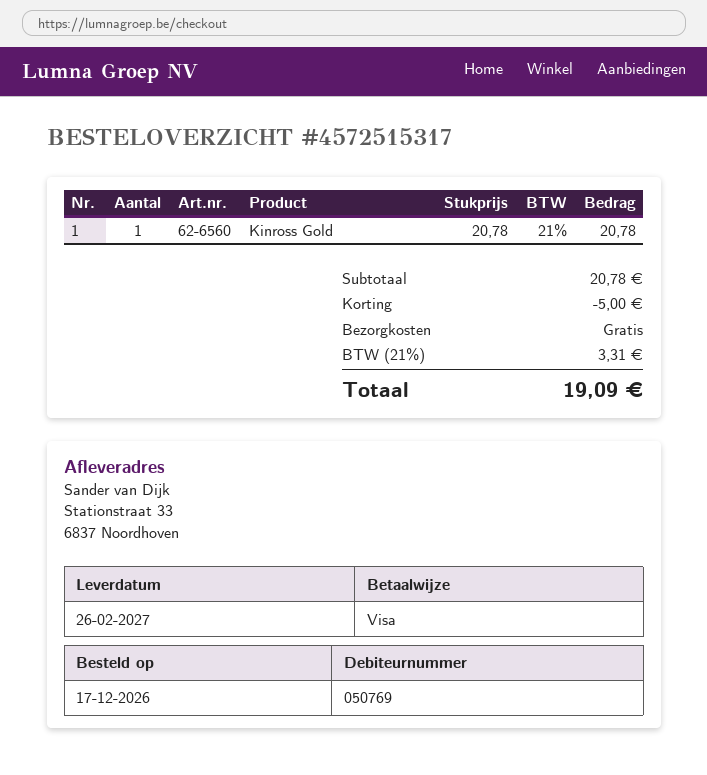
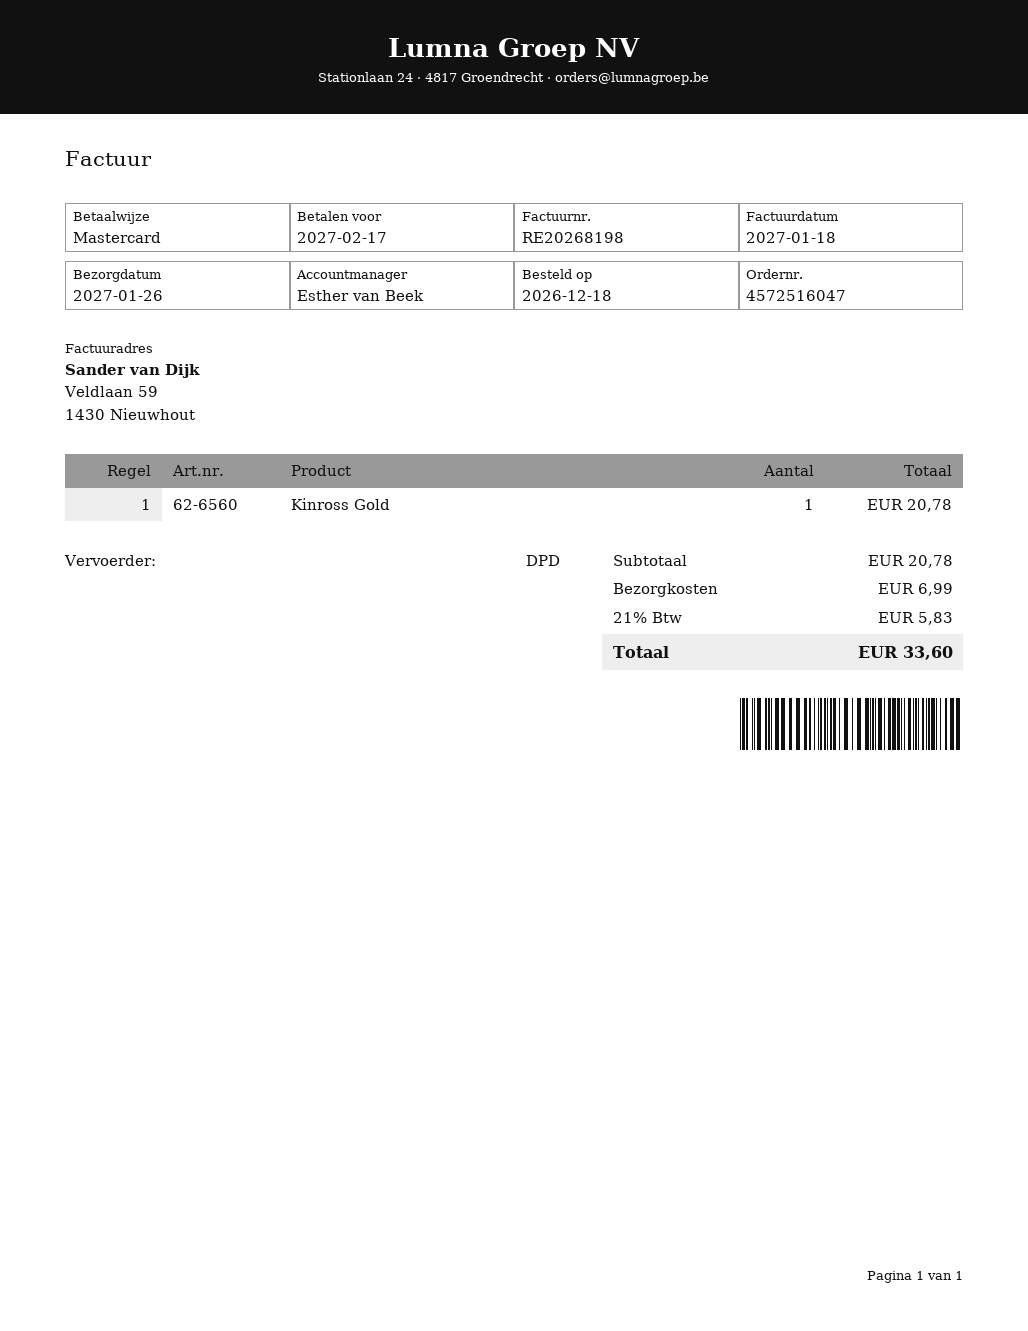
order number: 4572515317 -> 4572516047
order date: 2026-12-17 -> 2026-12-18
delivery date: 2027-02-26 -> 2027-01-26
payment method: Visa -> Mastercard
discount: 5.00 -> none
shipping: 0.00 -> 6.99
tax: 21% = 3.31 -> 21% = 5.83
total: 19.09 -> 33.60

